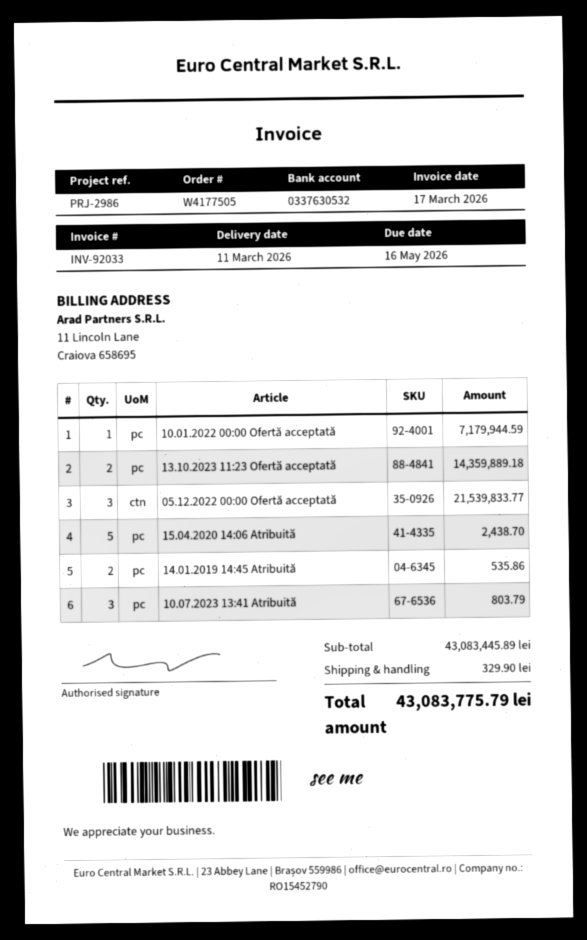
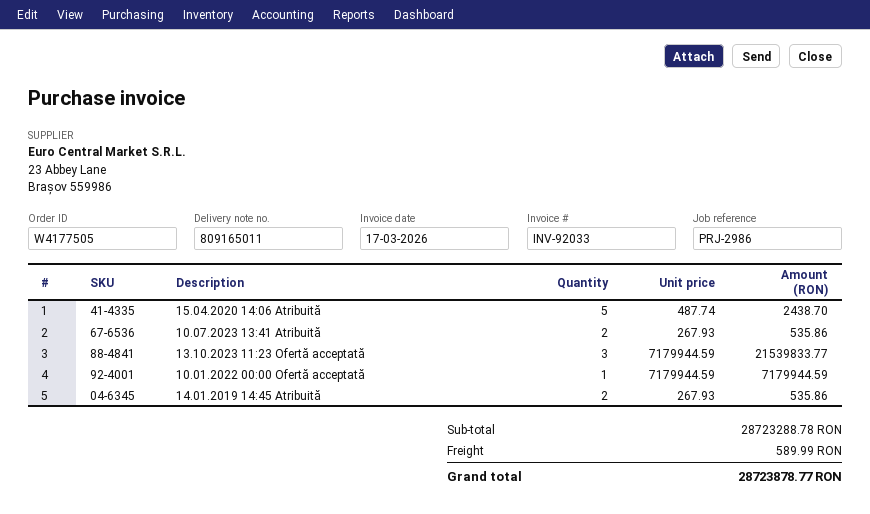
13.10.2023 11:23 Ofertă acceptată: 2 for 14359889.18 -> 3 for 21539833.77
05.12.2022 00:00 Ofertă acceptată: 3 for 21539833.77 -> none
10.07.2023 13:41 Atribuită: 3 for 803.79 -> 2 for 535.86
subtotal: 43083445.89 -> 28723288.78
shipping: 329.90 -> 589.99
total: 43083775.79 -> 28723878.77

